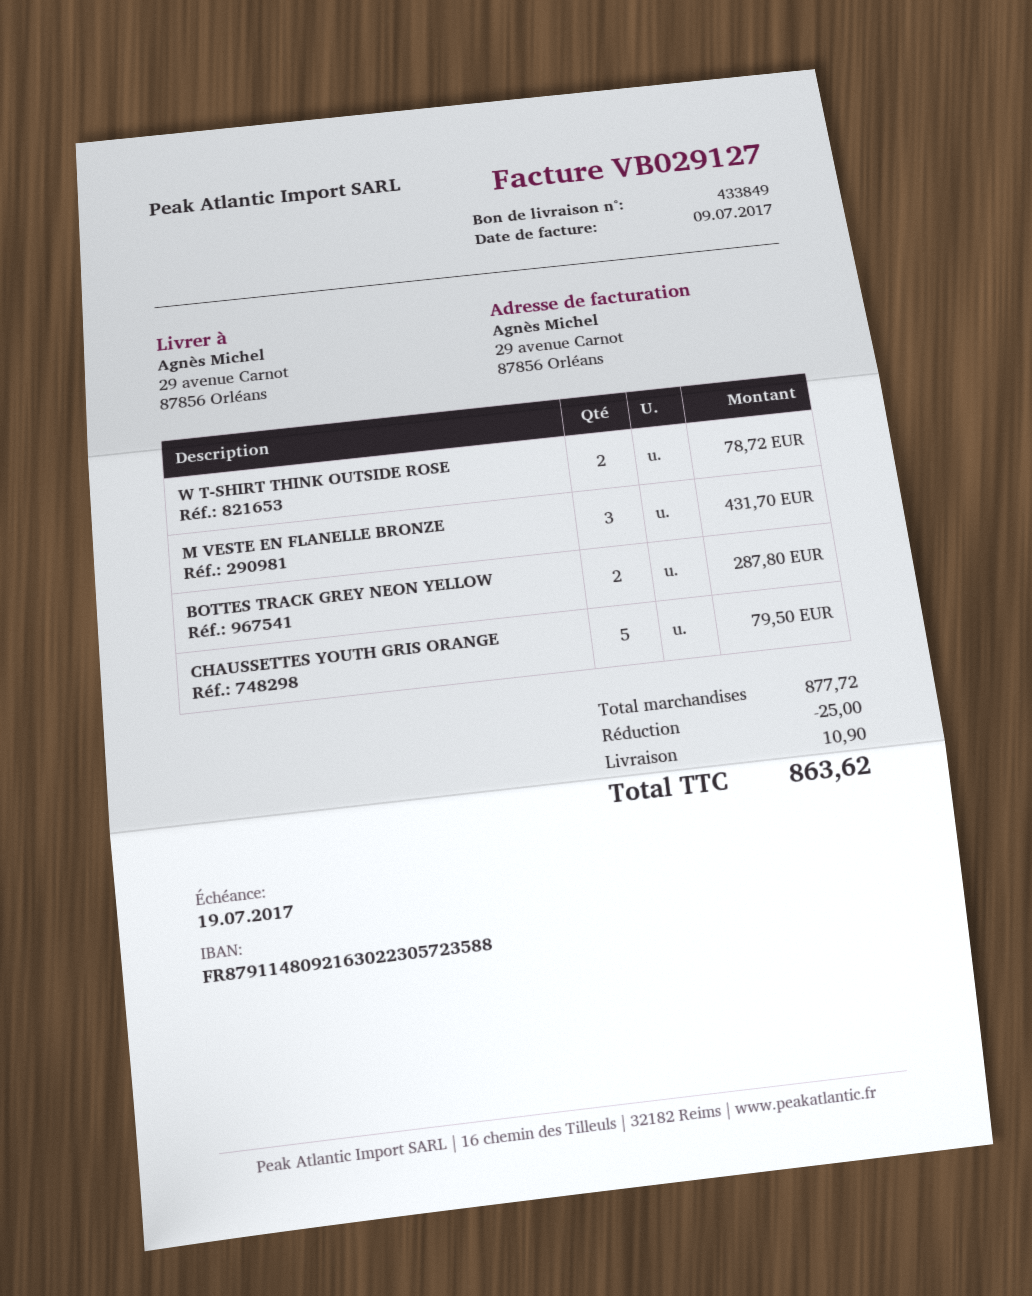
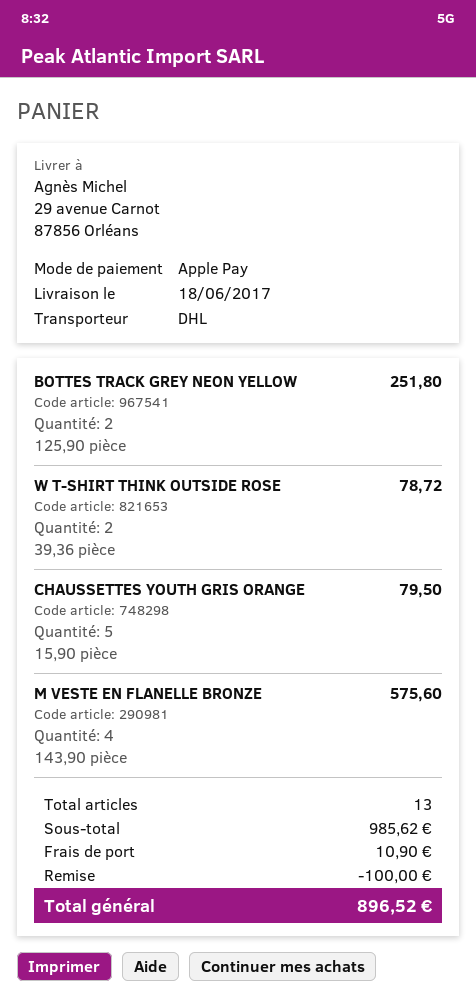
M VESTE EN FLANELLE BRONZE: 3 for 431.70 -> 4 for 575.60
BOTTES TRACK GREY NEON YELLOW: 2 for 287.80 -> 2 for 251.80
subtotal: 877.72 -> 985.62
discount: 25.00 -> 100.00
total: 863.62 -> 896.52

